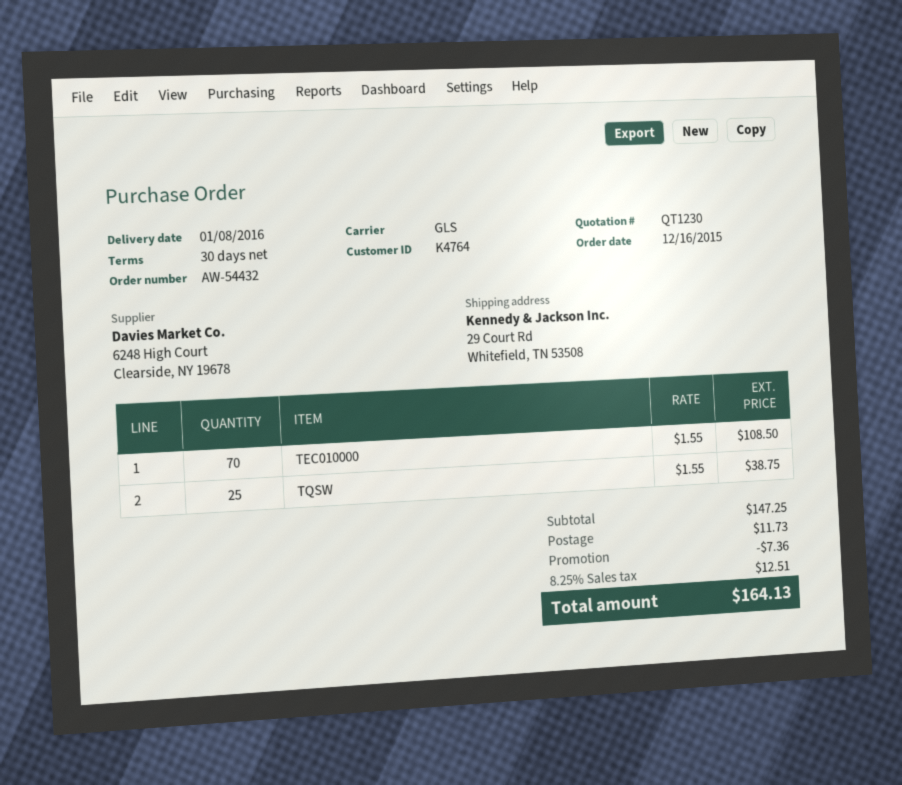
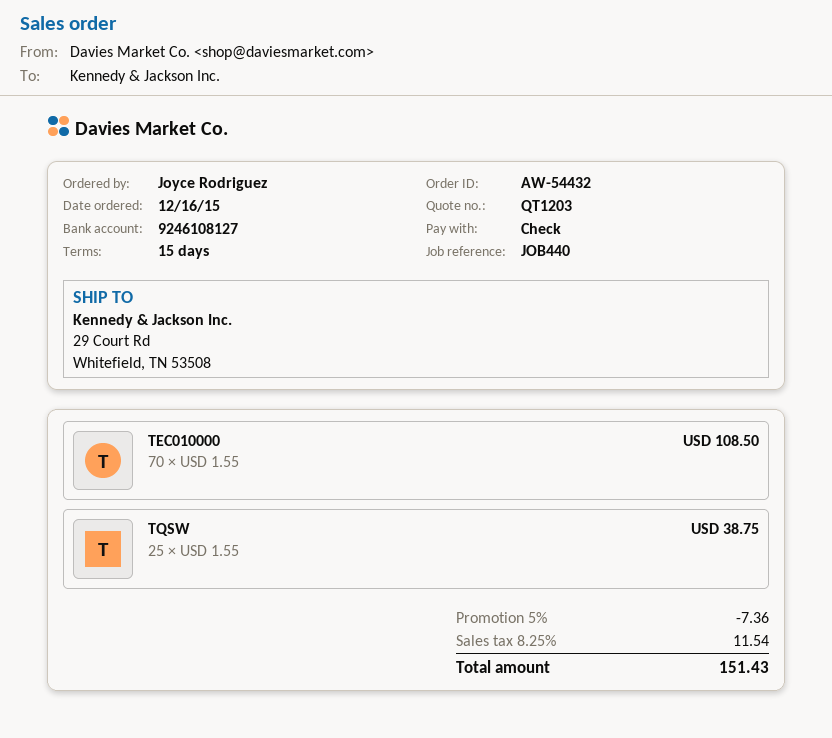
quote number: QT1230 -> QT1203
payment terms: 30 days -> 15 days
shipping: 11.73 -> none
tax: 8.25% = 12.51 -> 8.25% = 11.54
total: 164.13 -> 151.43

